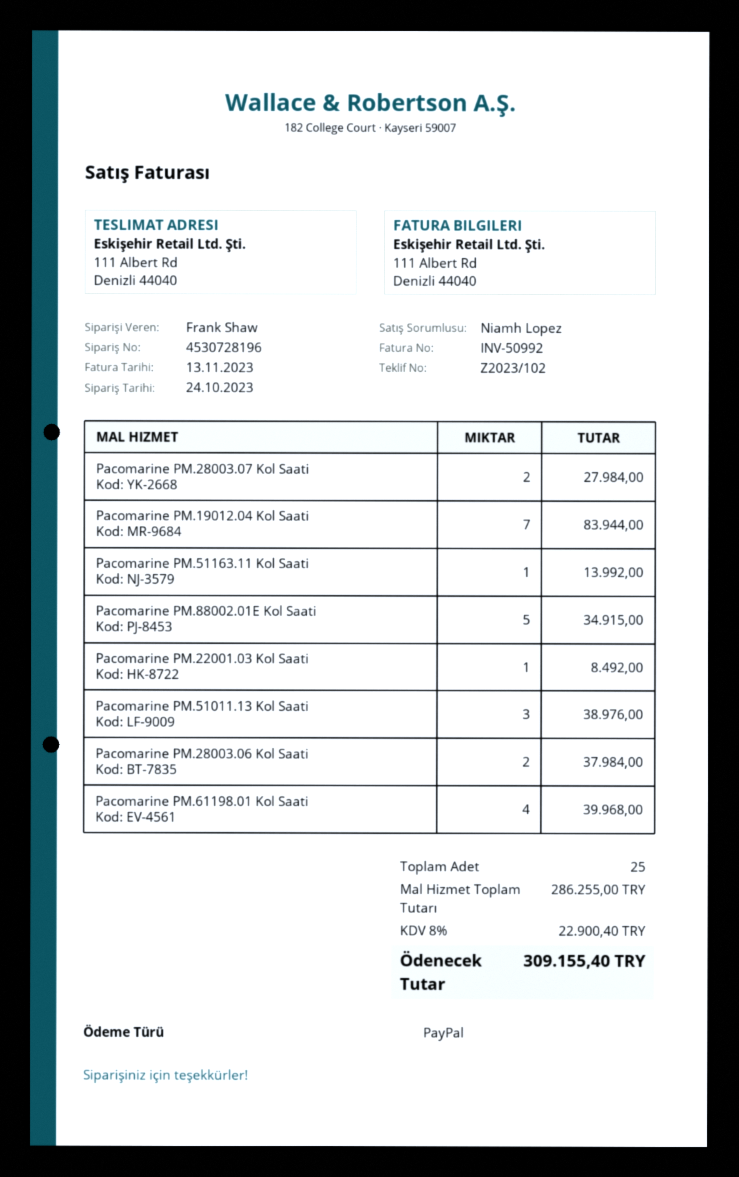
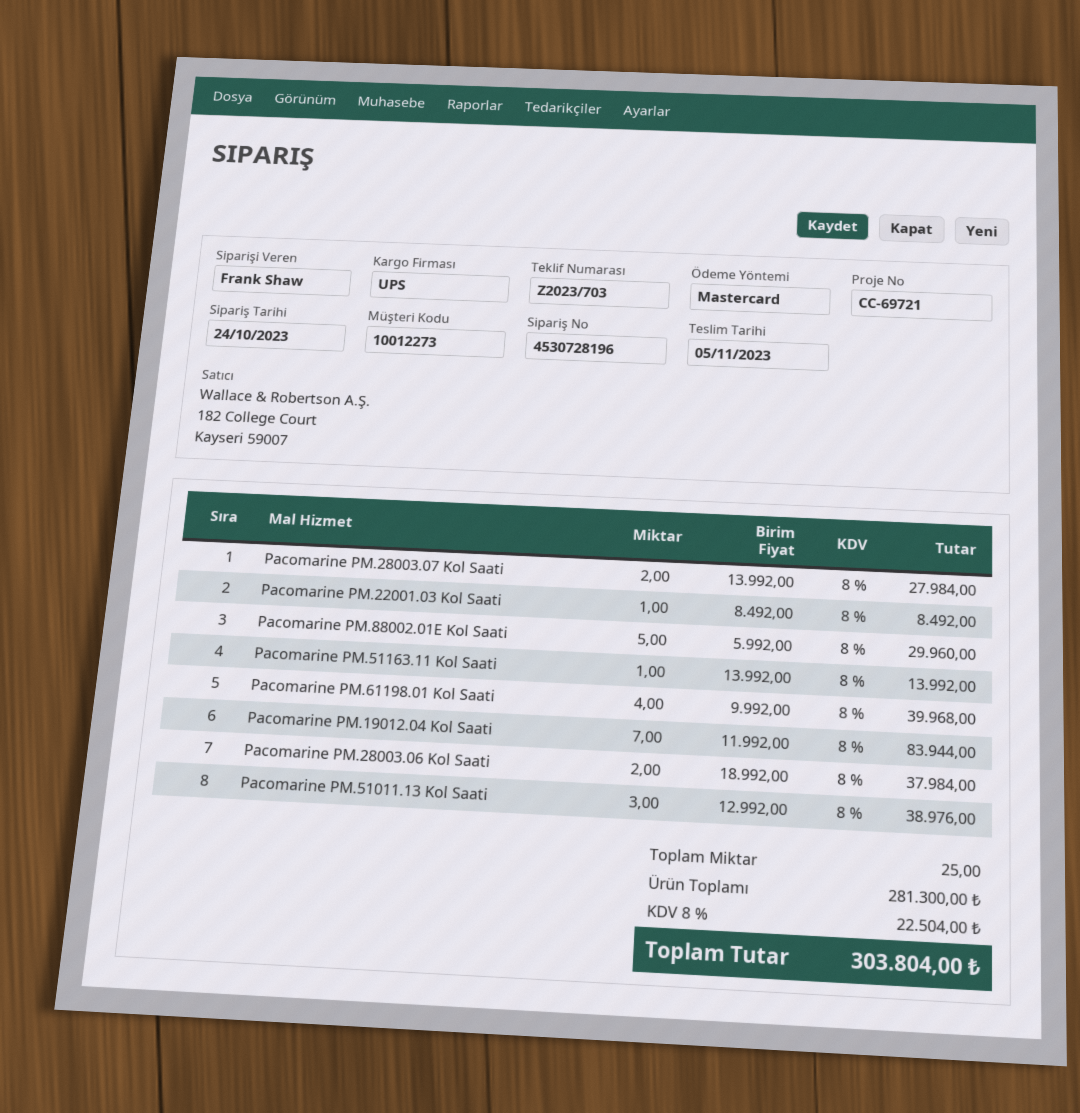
quote number: Z2023/102 -> Z2023/703
payment method: PayPal -> Mastercard
Pacomarine PM.88002.01E Kol Saati: 5 for 34915.00 -> 5 for 29960.00
subtotal: 286255.00 -> 281300.00
tax: 8% = 22900.40 -> 8% = 22504.00
total: 309155.40 -> 303804.00

